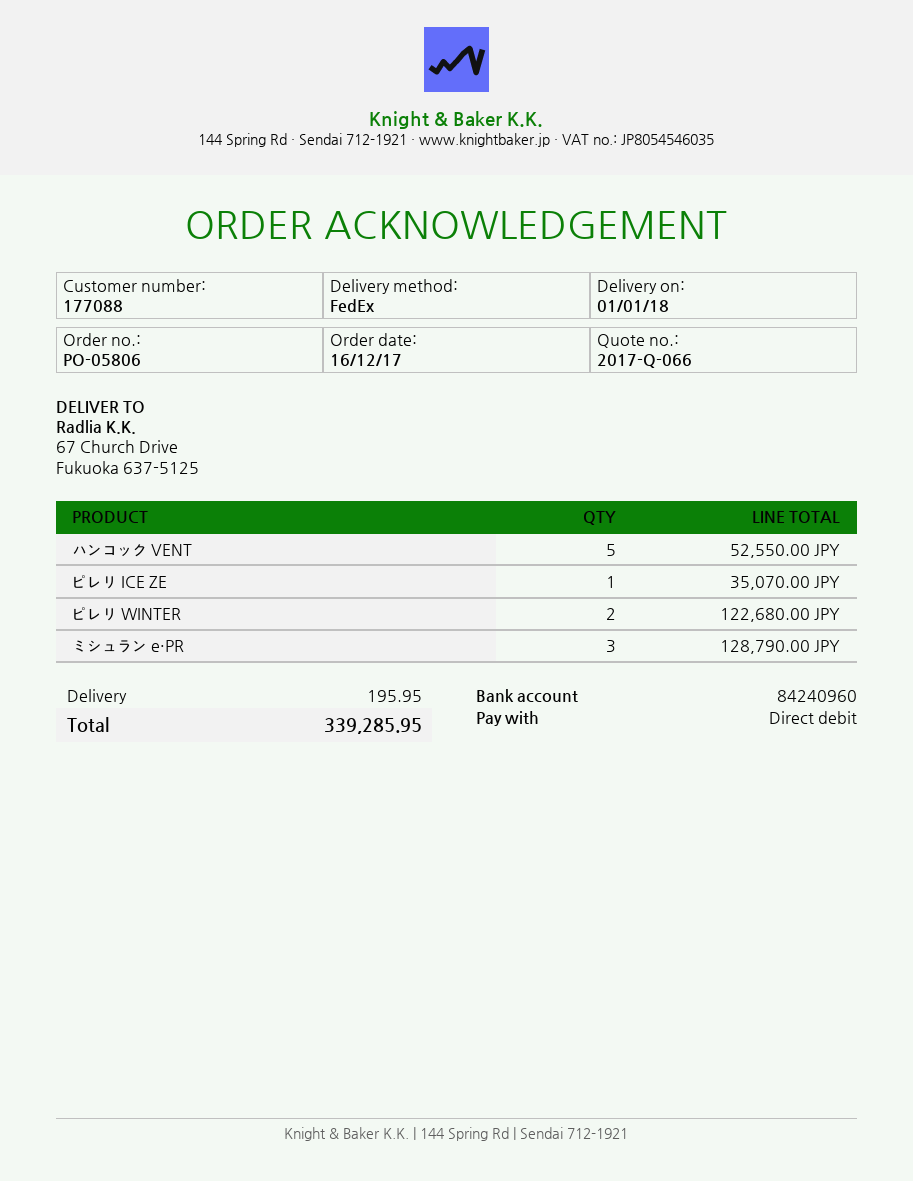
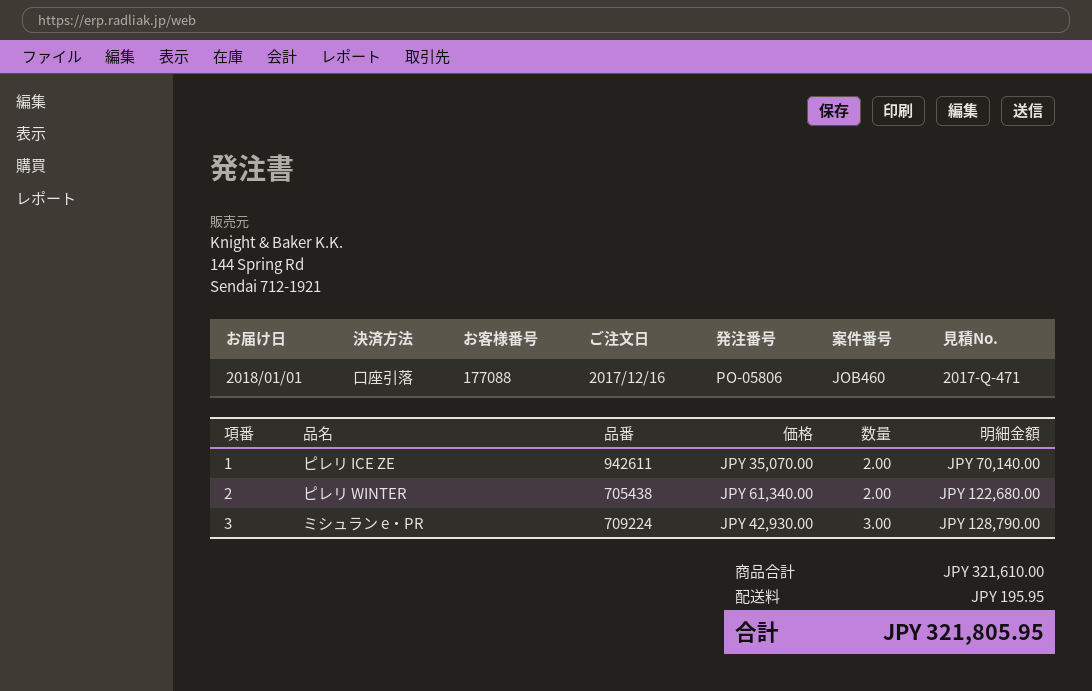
quote number: 2017-Q-066 -> 2017-Q-471
ハンコック VENT: 5 for 52550.00 -> none
ピレリ ICE ZE: 1 for 35070.00 -> 2 for 70140.00
total: 339285.95 -> 321805.95

